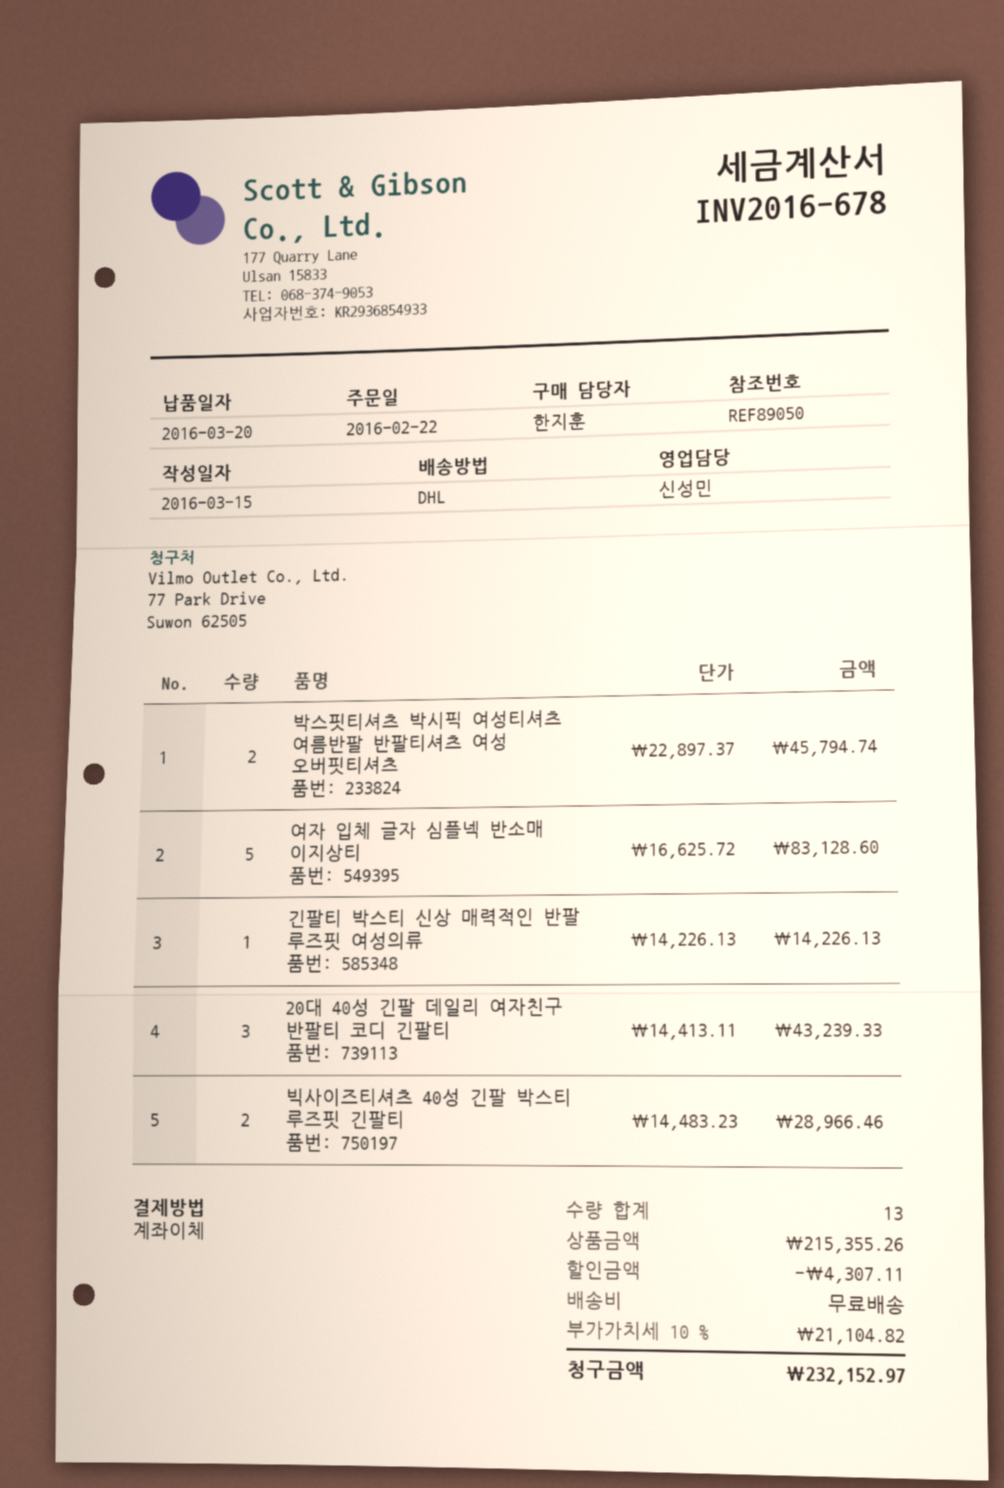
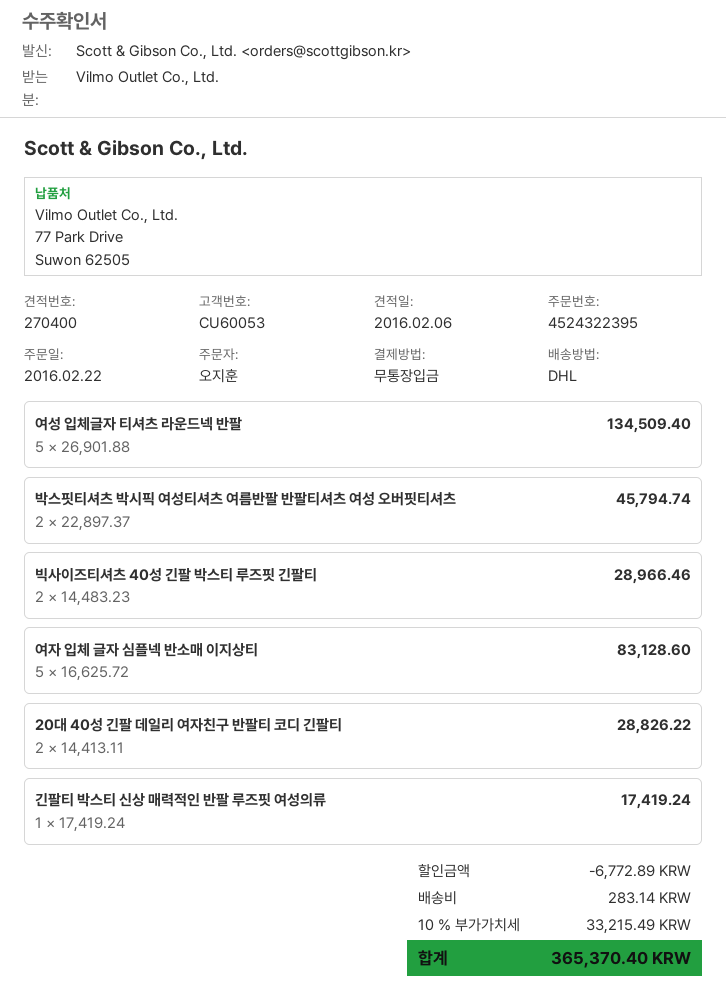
ordered by: 한지훈 -> 오지훈
긴팔티 박스티 신상 매력적인 반팔 루즈핏 여성의류: 1 x 14226.13 = 14226.13 -> 1 x 17419.24 = 17419.24
20대 40성 긴팔 데일리 여자친구 반팔티 코디 긴팔티: 3 x 14413.11 = 43239.33 -> 2 x 14413.11 = 28826.22
여성 입체글자 티셔츠 라운드넥 반팔: none -> 5 x 26901.88 = 134509.40
discount: 4307.11 -> 6772.89
shipping: 0.00 -> 283.14
tax: 10% = 21104.82 -> 10% = 33215.49
total: 232152.97 -> 365370.40

